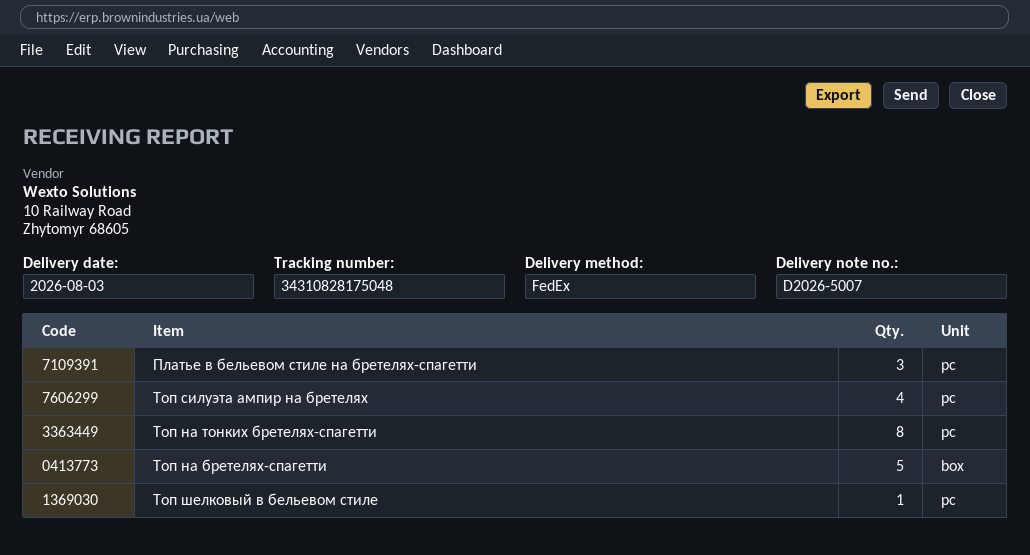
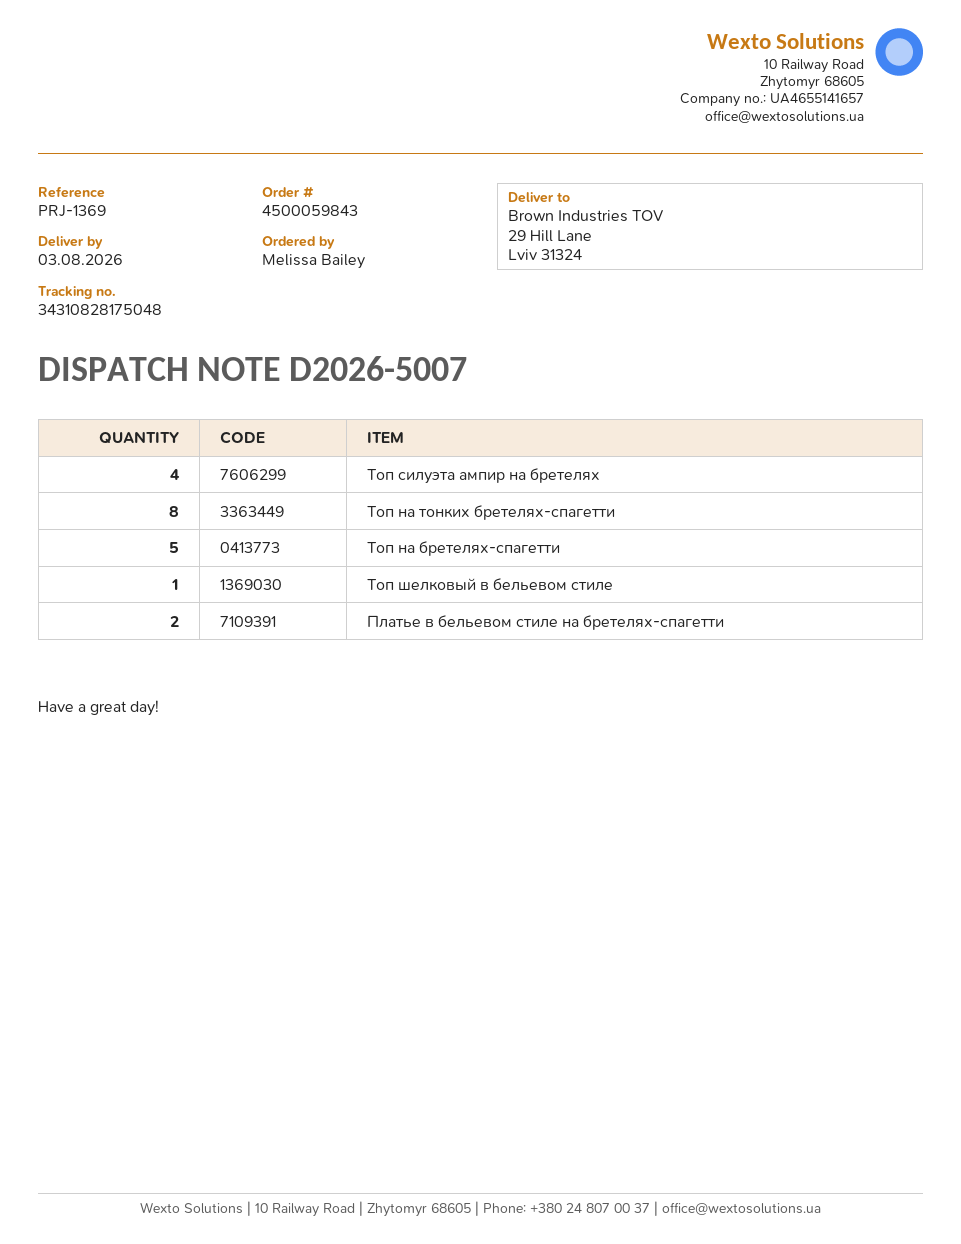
Платье в бельевом стиле на бретелях-спагетти: 3 -> 2

